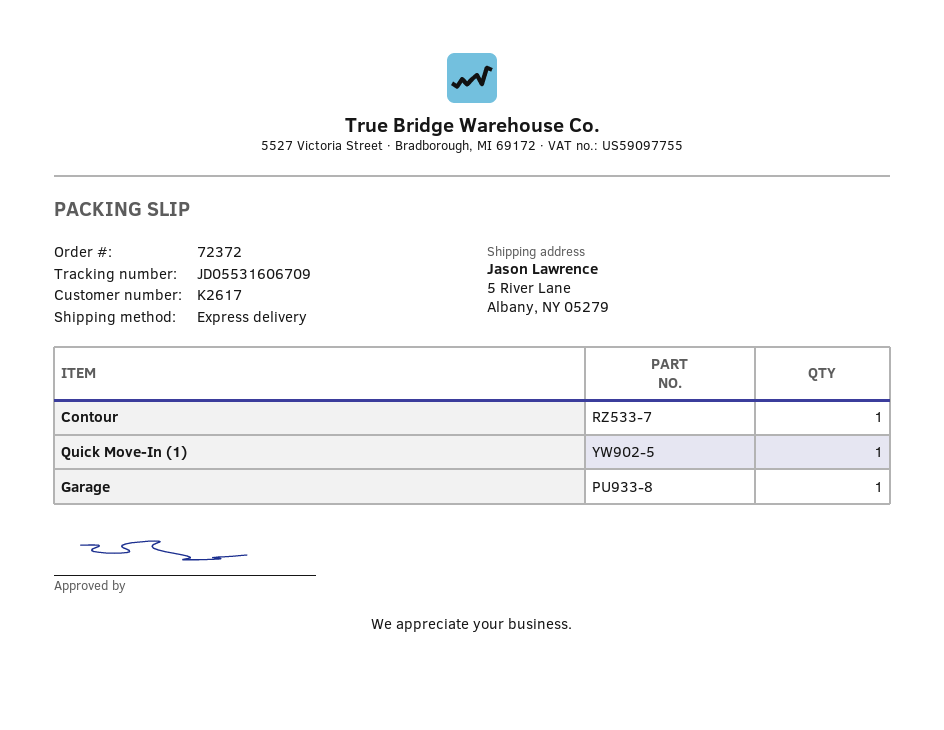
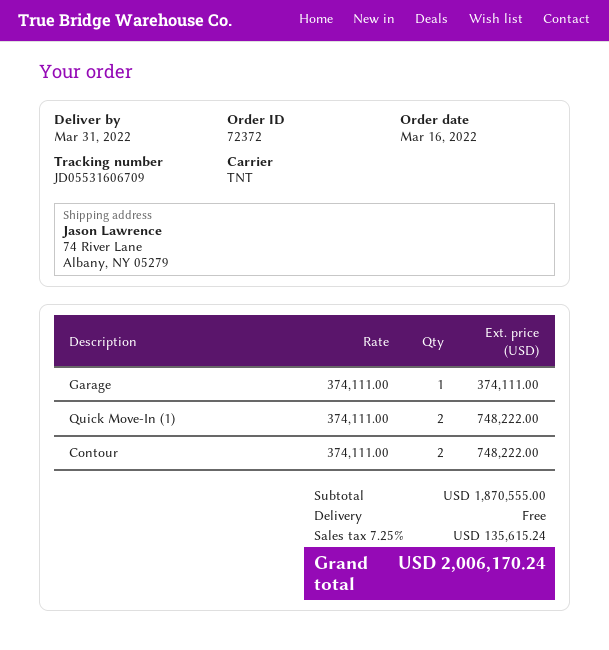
shipping method: express -> TNT
ship to: 5 River Lane, Albany, NY 05279 -> 74 River Lane, Albany, NY 05279
Contour: 1 -> 2
Quick Move-In (1): 1 -> 2

